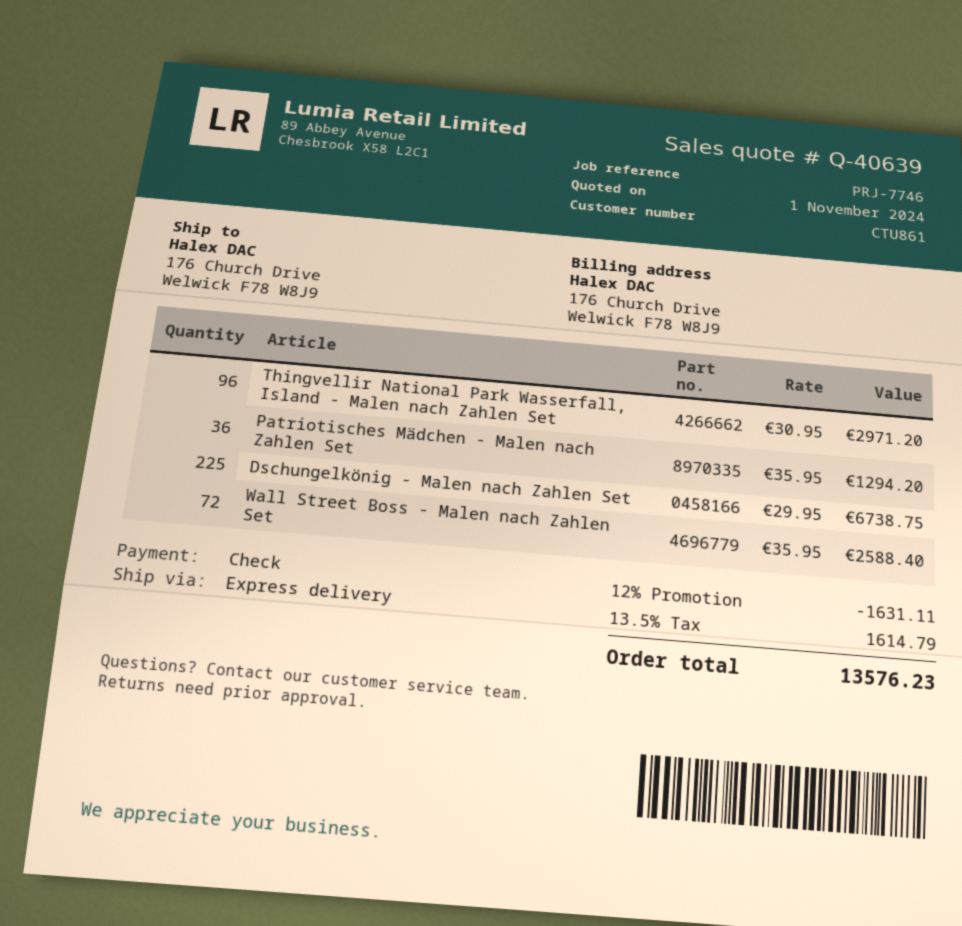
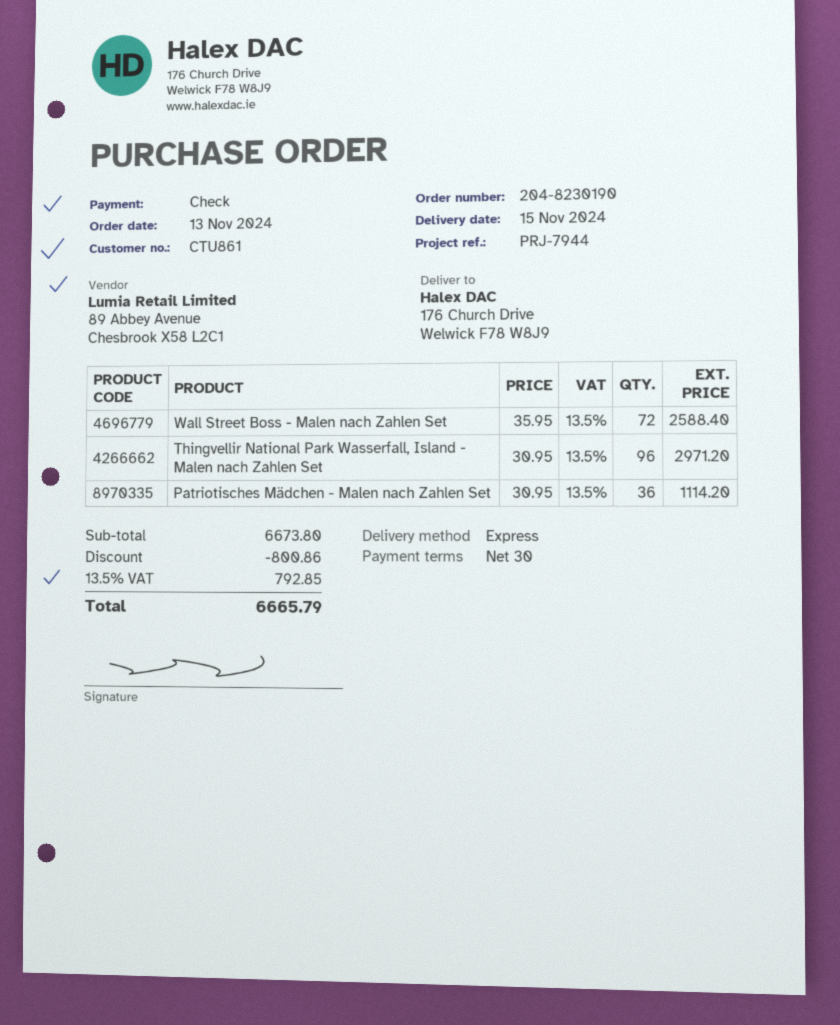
reference: PRJ-7746 -> PRJ-7944
Patriotisches Mädchen - Malen nach Zahlen Set: 36 x 35.95 = 1294.20 -> 36 x 30.95 = 1114.20
Dschungelkönig - Malen nach Zahlen Set: 225 x 29.95 = 6738.75 -> none
discount: 1631.11 -> 800.86
tax: 13.5% = 1614.79 -> 13.5% = 792.85
total: 13576.23 -> 6665.79

